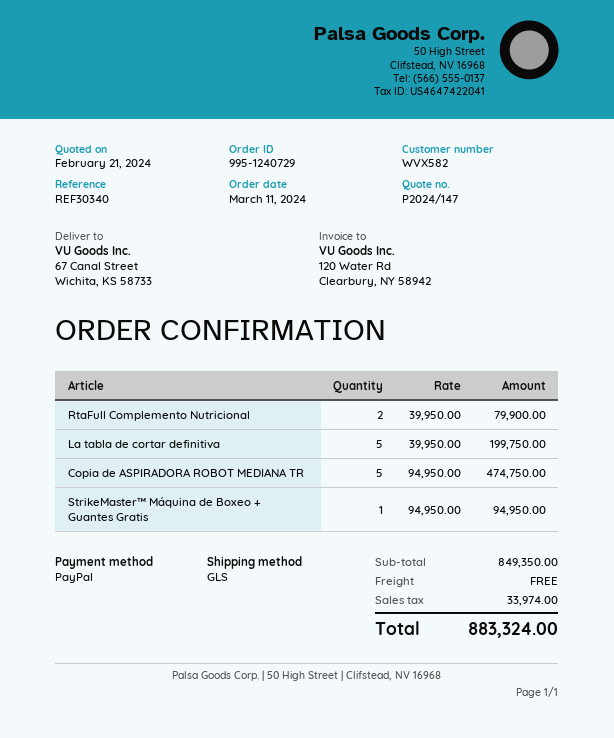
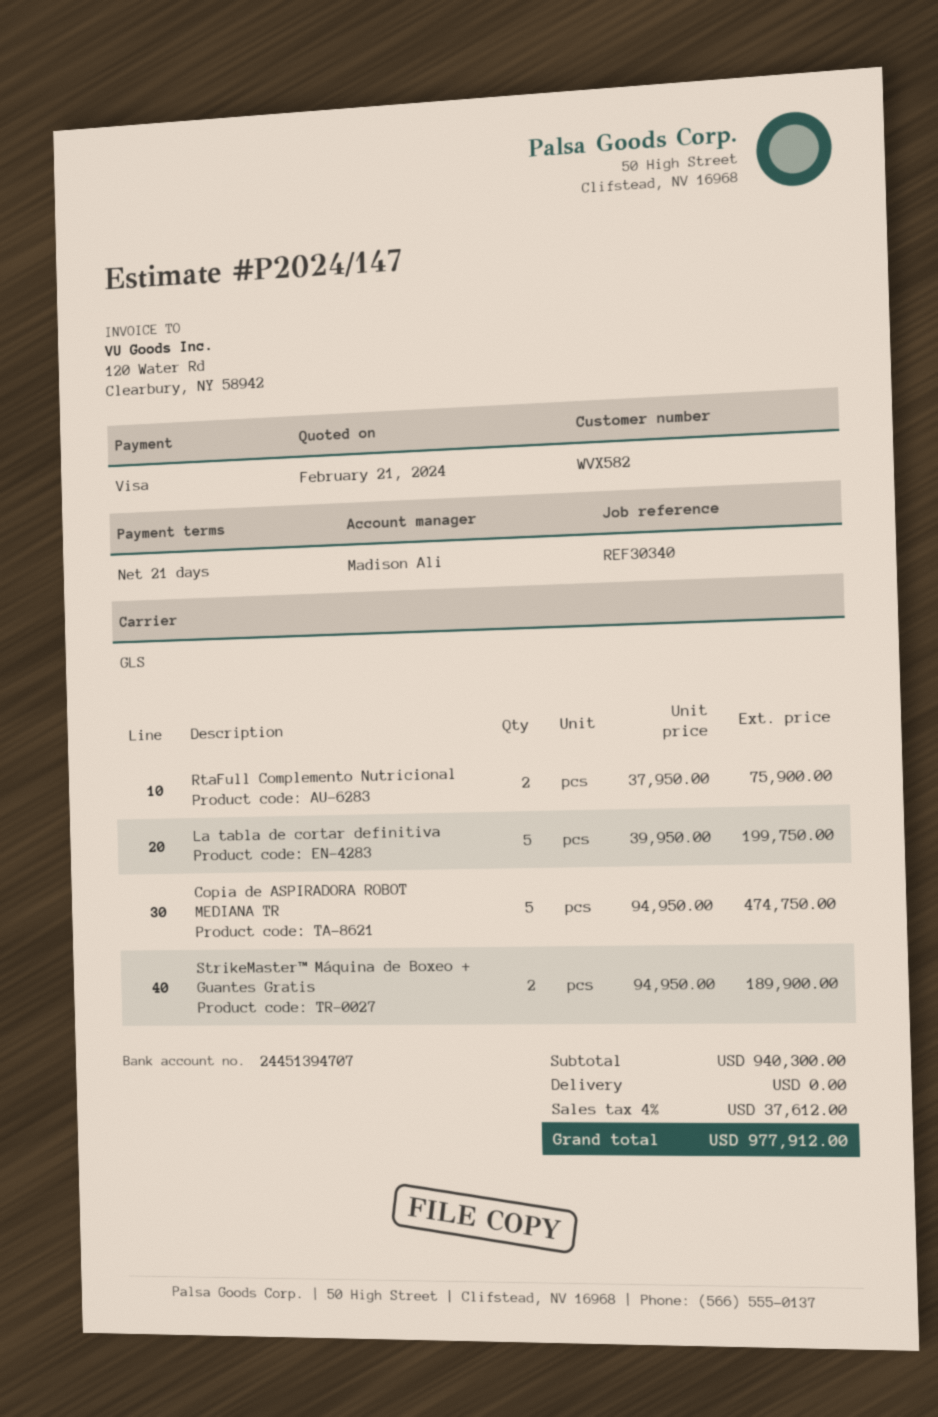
payment method: PayPal -> Visa
RtaFull Complemento Nutricional: 2 x 39950.00 = 79900.00 -> 2 x 37950.00 = 75900.00
StrikeMaster™ Máquina de Boxeo + Guantes Gratis: 1 x 94950.00 = 94950.00 -> 2 x 94950.00 = 189900.00
subtotal: 849350.00 -> 940300.00
tax: 33974.00 -> 37612.00
total: 883324.00 -> 977912.00

